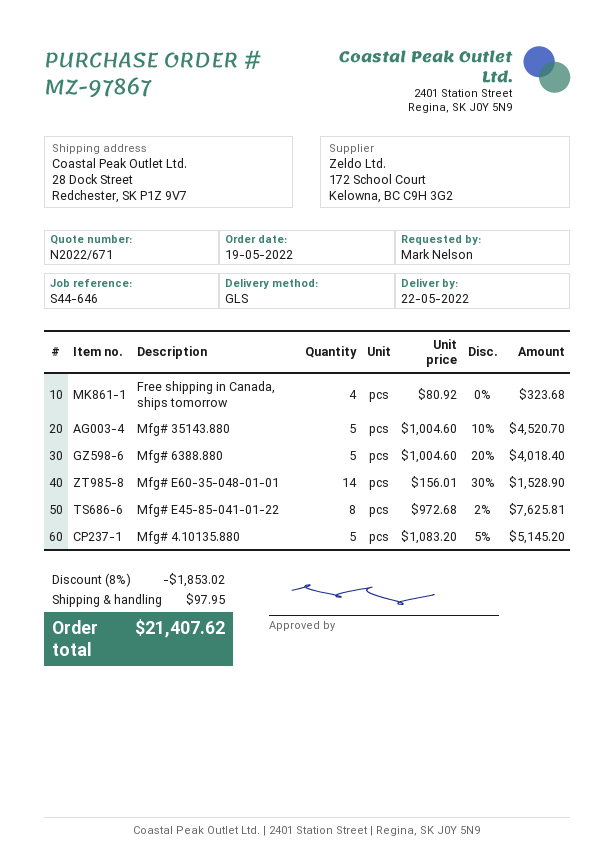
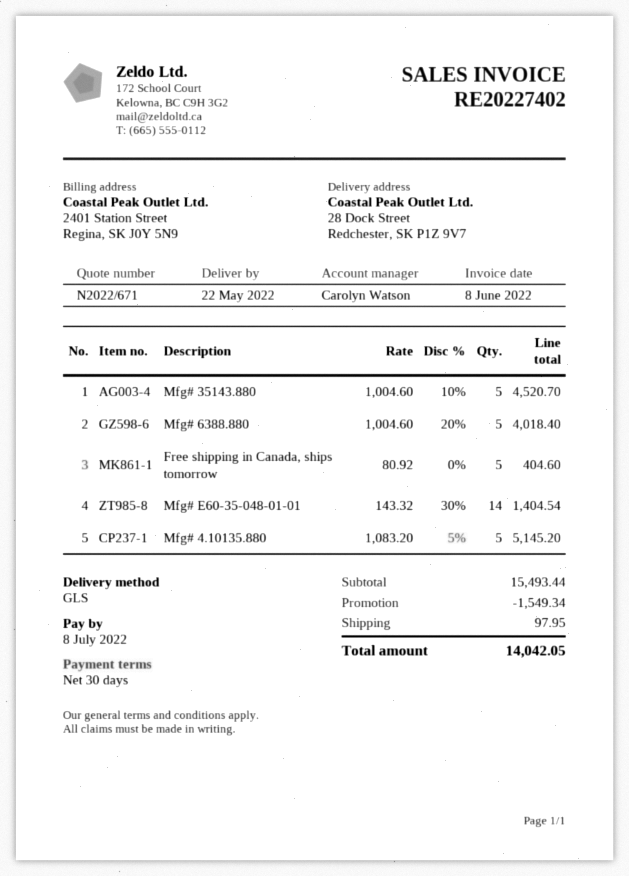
Free shipping in Canada, ships tomorrow: 4 x 80.92 = 323.68 -> 5 x 80.92 = 404.60
Mfg# E60-35-048-01-01: 14 x 156.01 - 30% = 1528.90 -> 14 x 143.32 - 30% = 1404.54
Mfg# E45-85-041-01-22: 8 x 972.68 - 2% = 7625.81 -> none
discount: 1853.02 -> 1549.34
total: 21407.62 -> 14042.05

